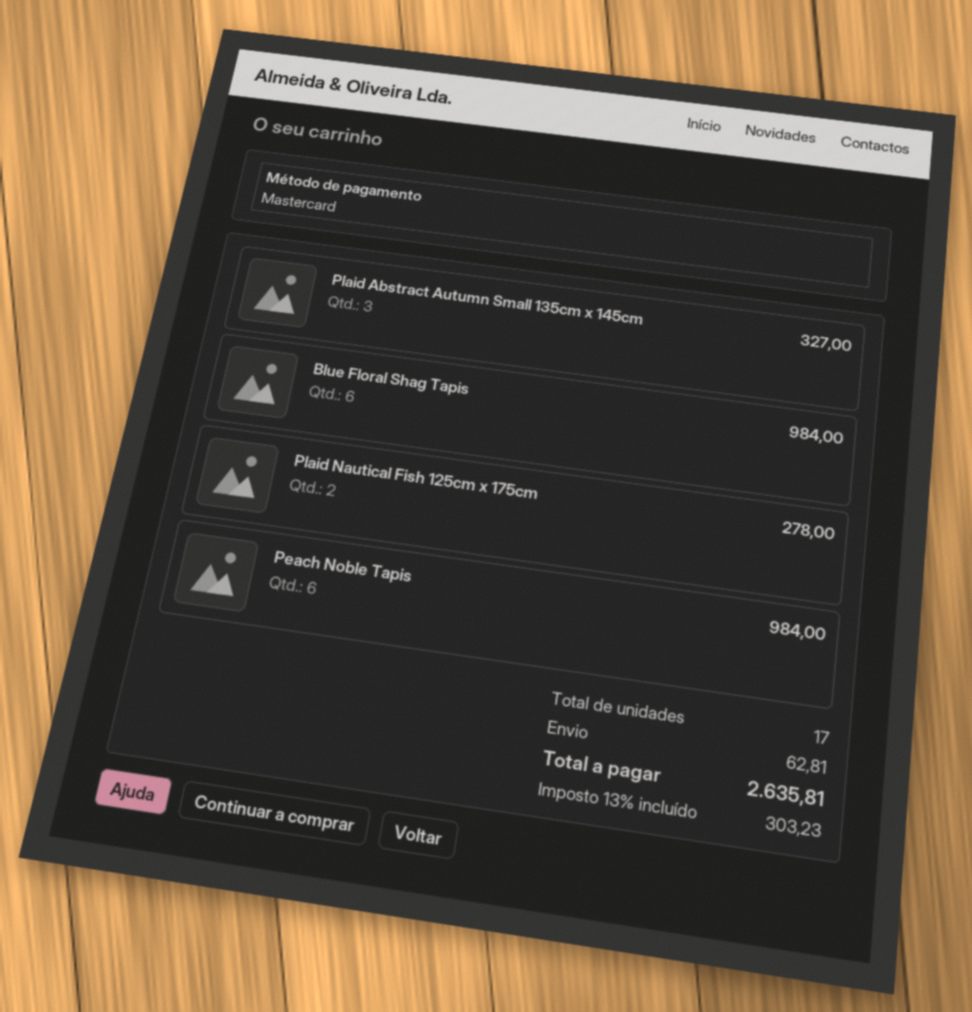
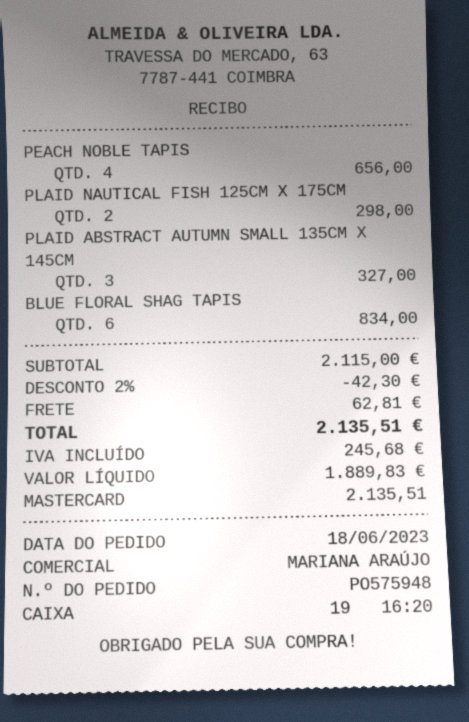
Blue Floral Shag Tapis: 6 for 984.00 -> 6 for 834.00
Plaid Nautical Fish 125cm x 175cm: 2 for 278.00 -> 2 for 298.00
Peach Noble Tapis: 6 for 984.00 -> 4 for 656.00
discount: none -> 2% = 42.30
tax: 303.23 -> 245.68
total: 2635.81 -> 2135.51

